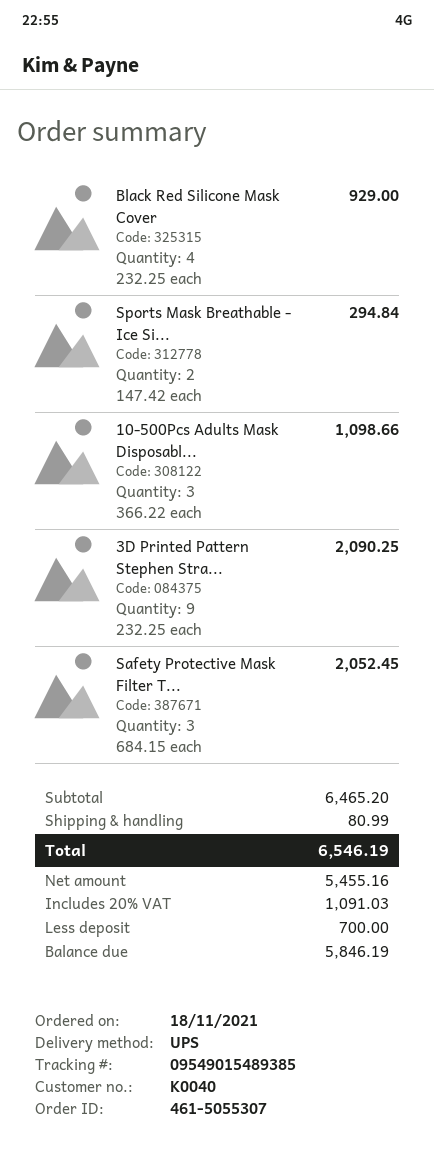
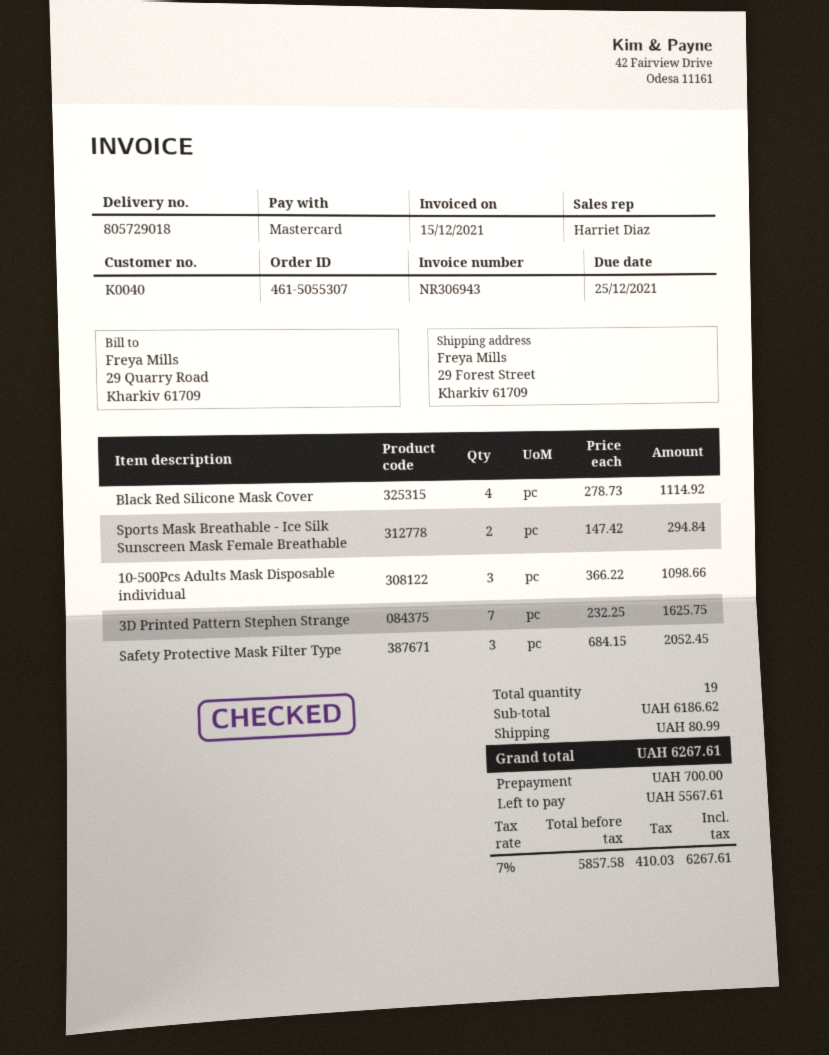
Black Red Silicone Mask Cover: 4 x 232.25 = 929.00 -> 4 x 278.73 = 1114.92
3D Printed Pattern Stephen Stra...: 9 x 232.25 = 2090.25 -> 7 x 232.25 = 1625.75
subtotal: 6465.20 -> 6186.62
net: 5455.16 -> 5857.58
tax: 20% = 1091.03 -> 7% = 410.03
total: 6546.19 -> 6267.61
balance: 5846.19 -> 5567.61

